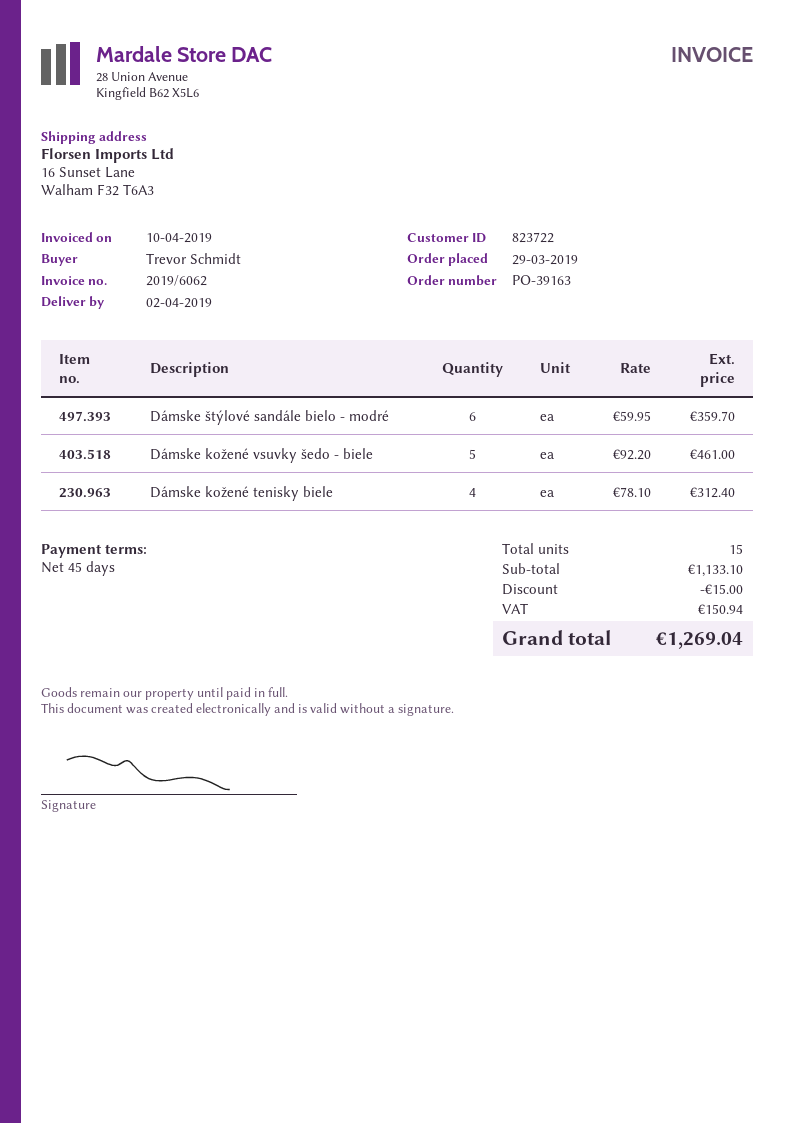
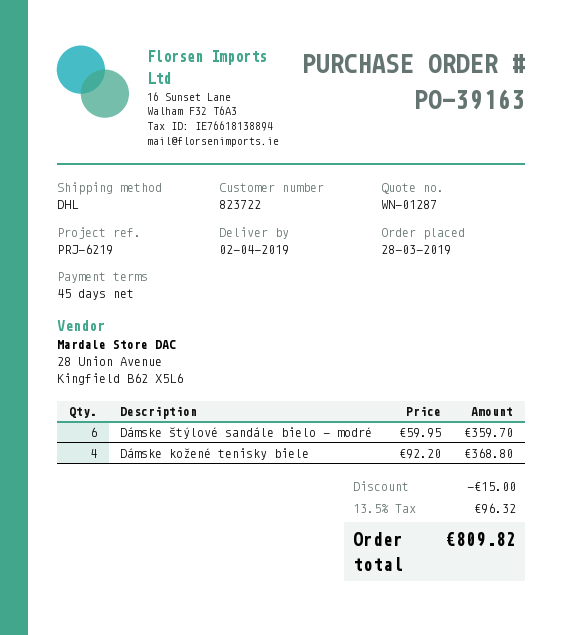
order date: 2019-03-29 -> 2019-03-28
Dámske kožené vsuvky šedo - biele: 5 x 92.20 = 461.00 -> none
Dámske kožené tenisky biele: 4 x 78.10 = 312.40 -> 4 x 92.20 = 368.80
tax: 150.94 -> 96.32
total: 1269.04 -> 809.82

